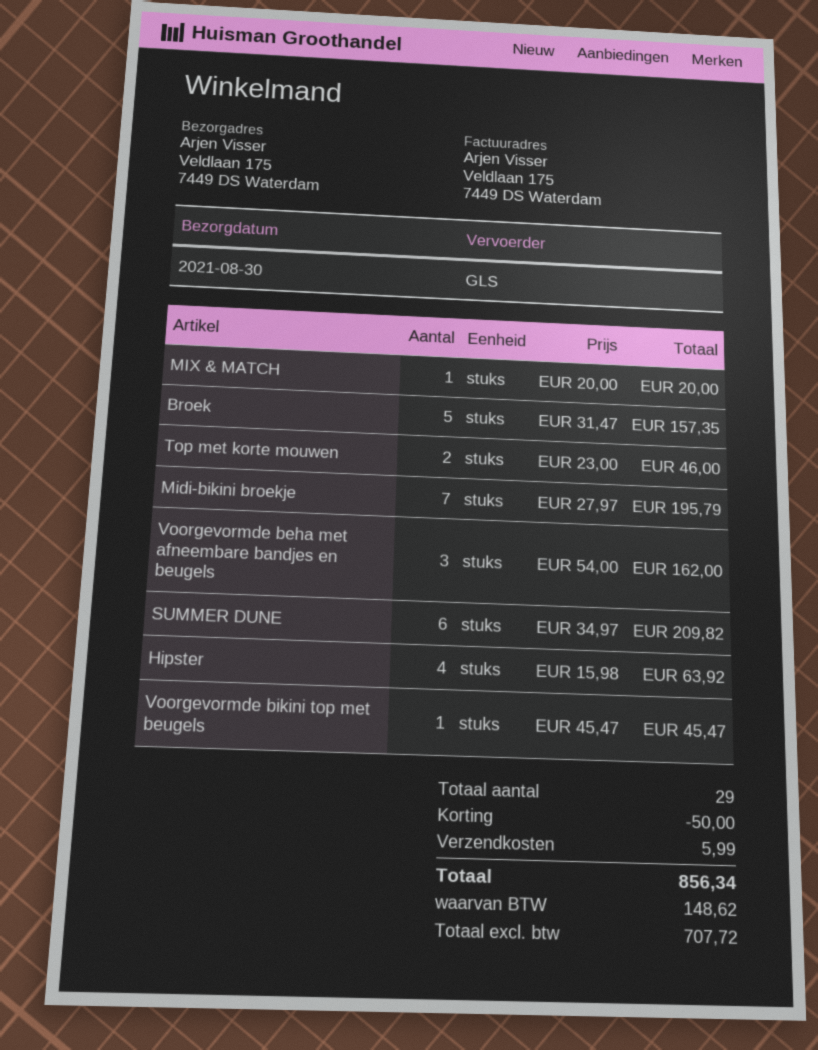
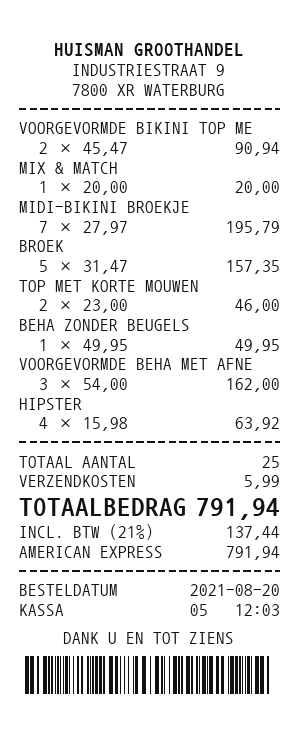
SUMMER DUNE: 6 x 34.97 = 209.82 -> none
Voorgevormde bikini top met beugels: 1 x 45.47 = 45.47 -> 2 x 45.47 = 90.94
BEHA ZONDER BEUGELS: none -> 1 x 49.95 = 49.95
total quantity: 29 -> 25
discount: 50.00 -> none
tax: 148.62 -> 137.44
total: 856.34 -> 791.94

